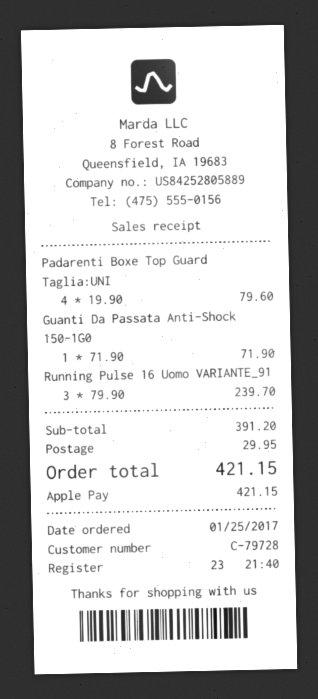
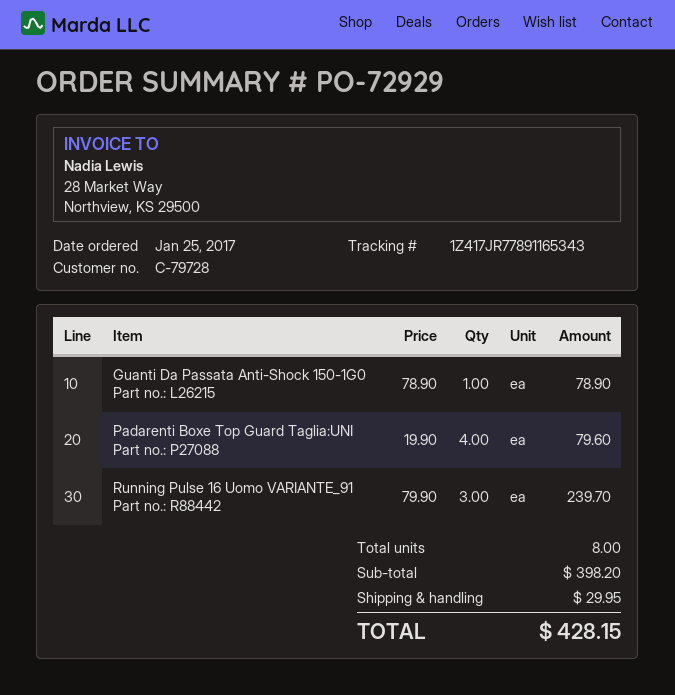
Guanti Da Passata Anti-Shock 150-1G0: 1 x 71.90 = 71.90 -> 1 x 78.90 = 78.90
subtotal: 391.20 -> 398.20
total: 421.15 -> 428.15

